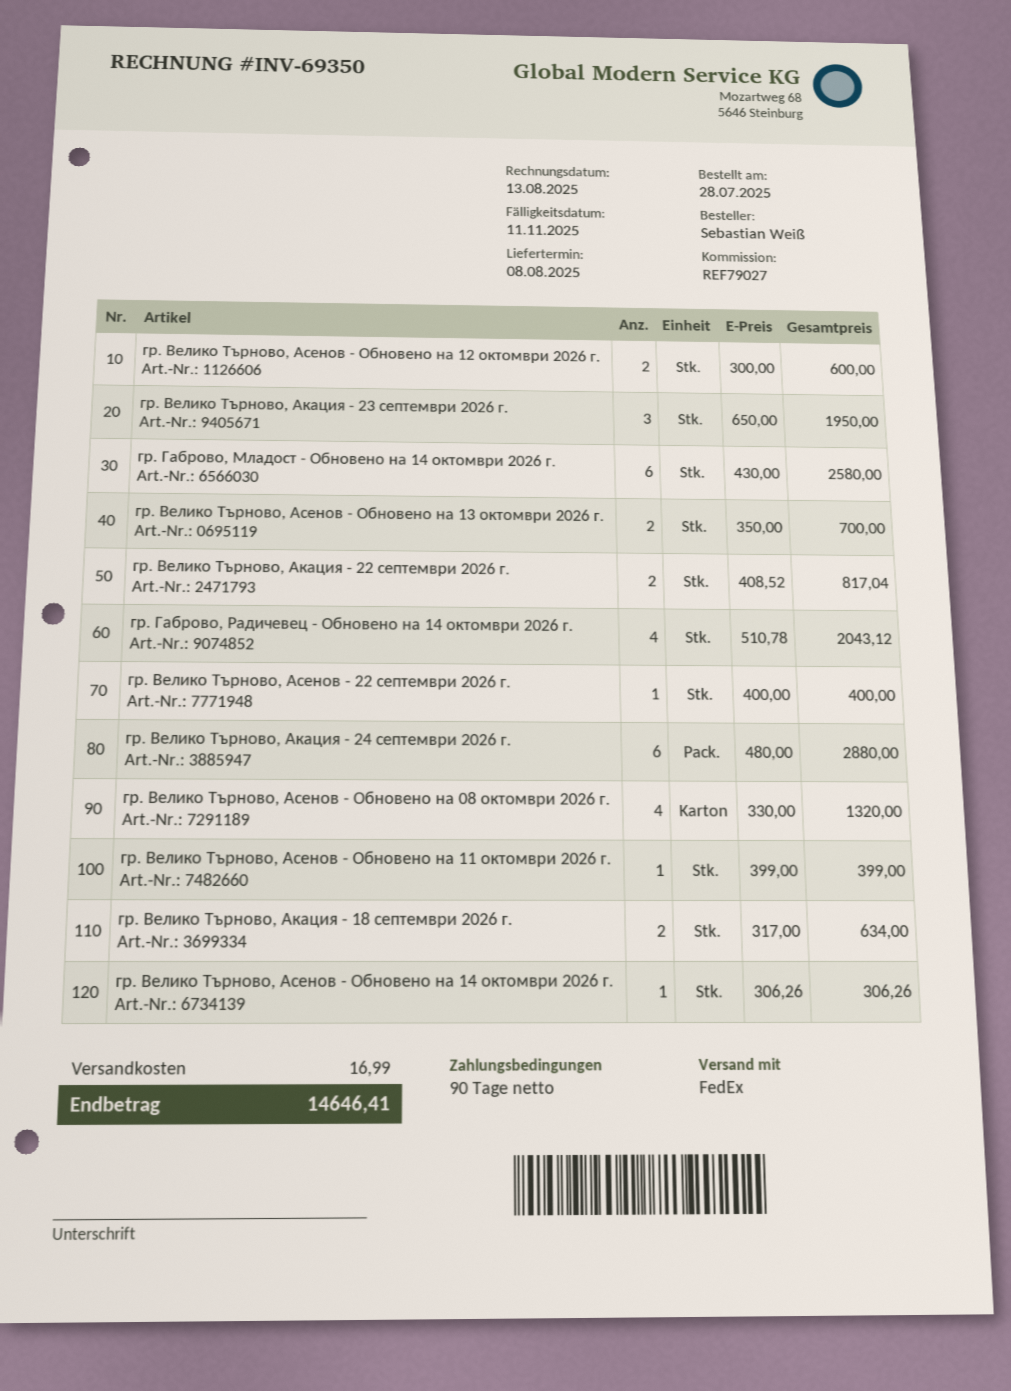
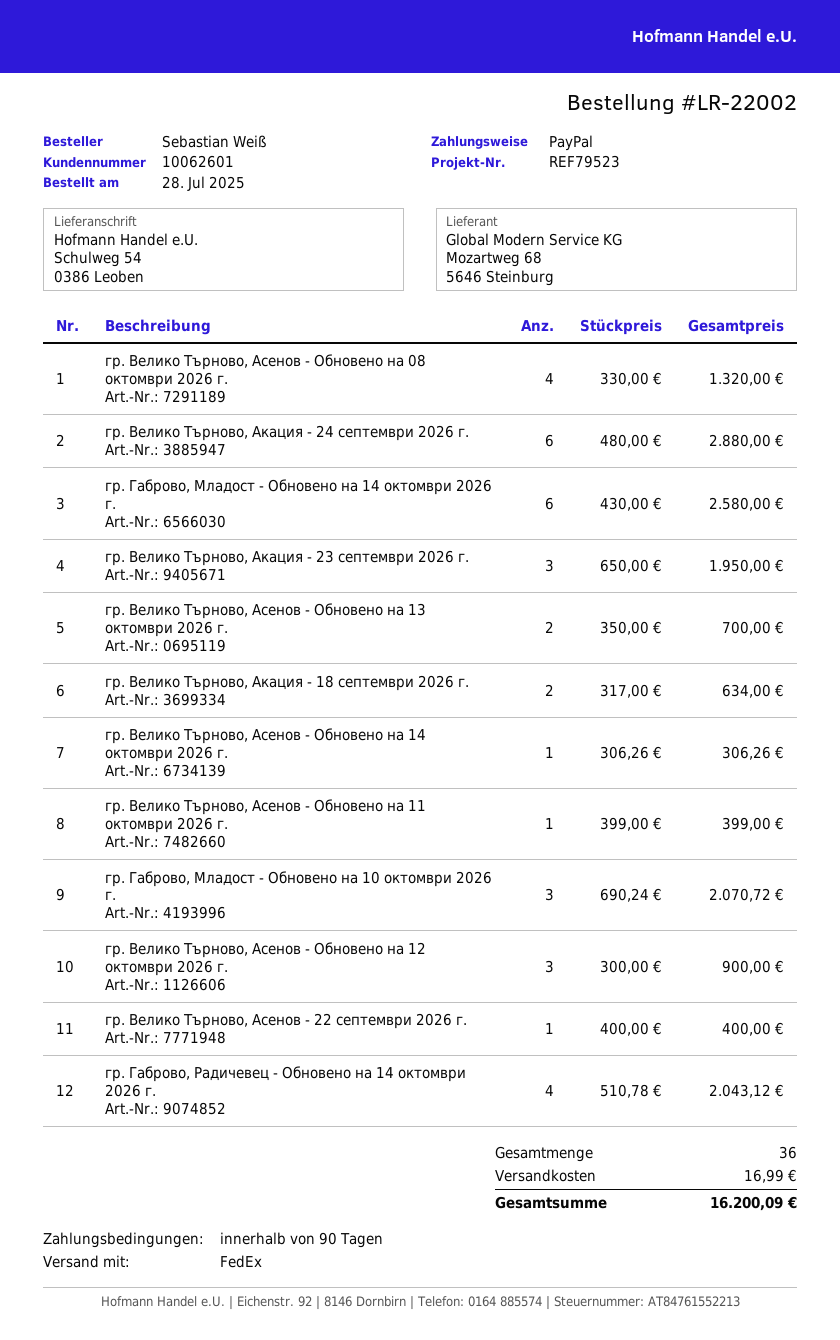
reference: REF79027 -> REF79523
гр. Велико Търново, Асенов - Обновено на 12 октомври 2026 г.: 2 x 300.00 = 600.00 -> 3 x 300.00 = 900.00
гр. Велико Търново, Акация - 22 септември 2026 г.: 2 x 408.52 = 817.04 -> none
гр. Габрово, Младост - Обновено на 10 октомври 2026 г.: none -> 3 x 690.24 = 2070.72
total: 14646.41 -> 16200.09

